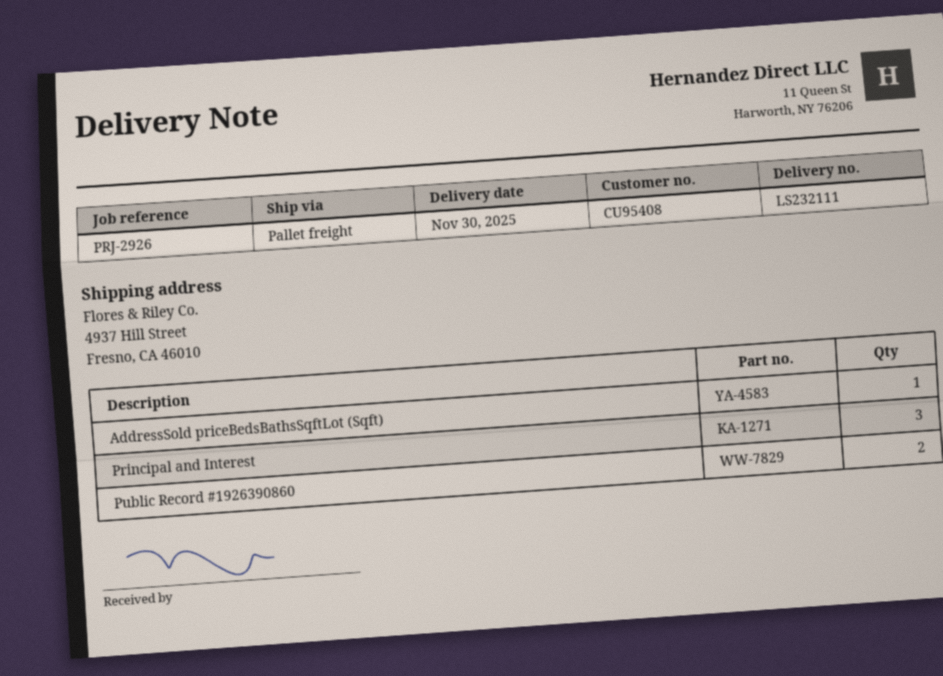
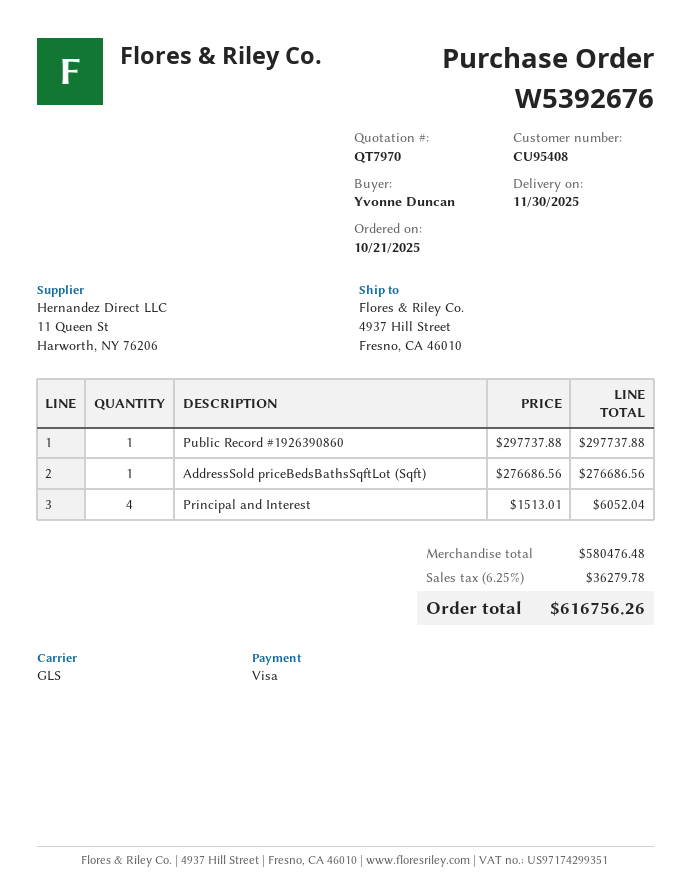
shipping method: pallet freight -> GLS
Principal and Interest: 3 -> 4
Public Record #1926390860: 2 -> 1

